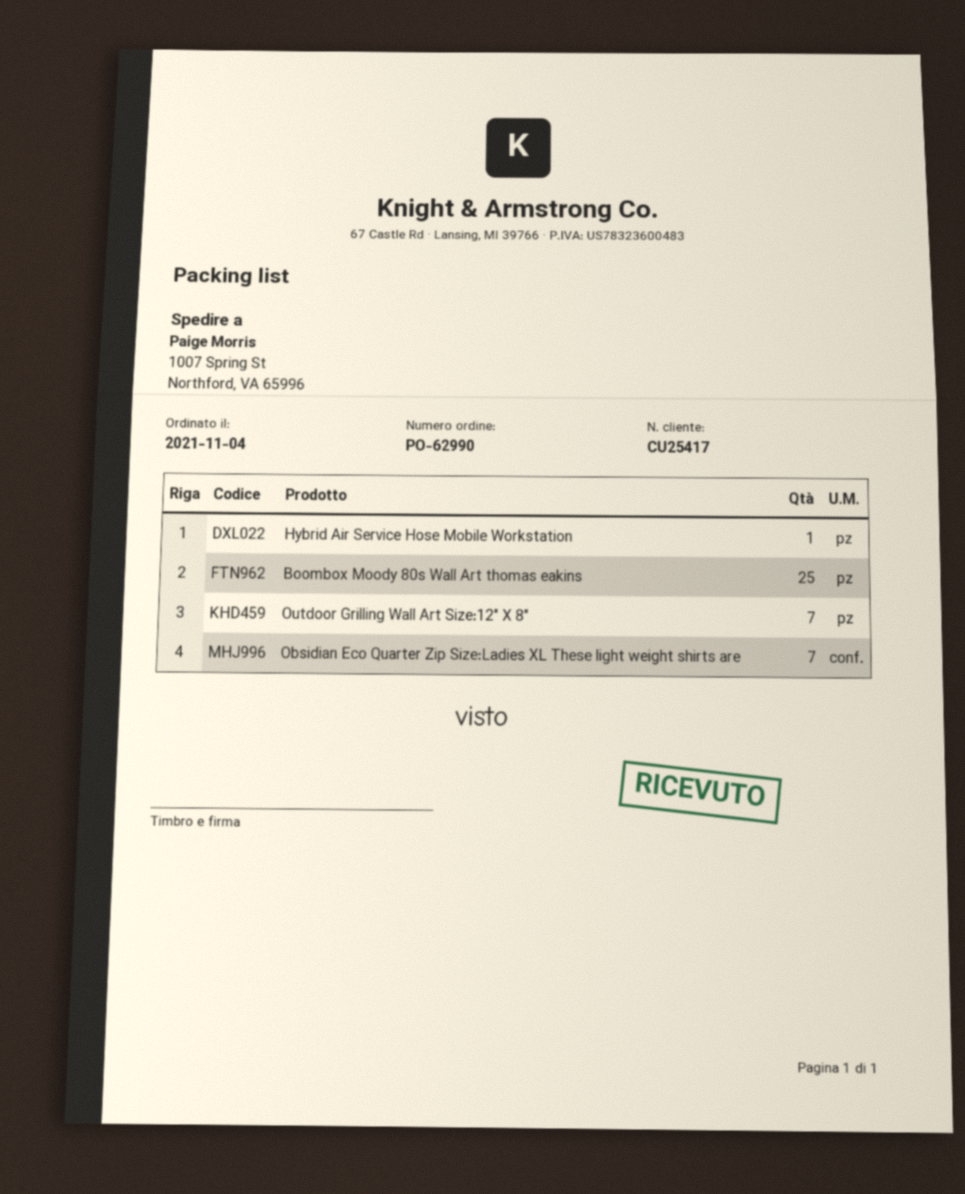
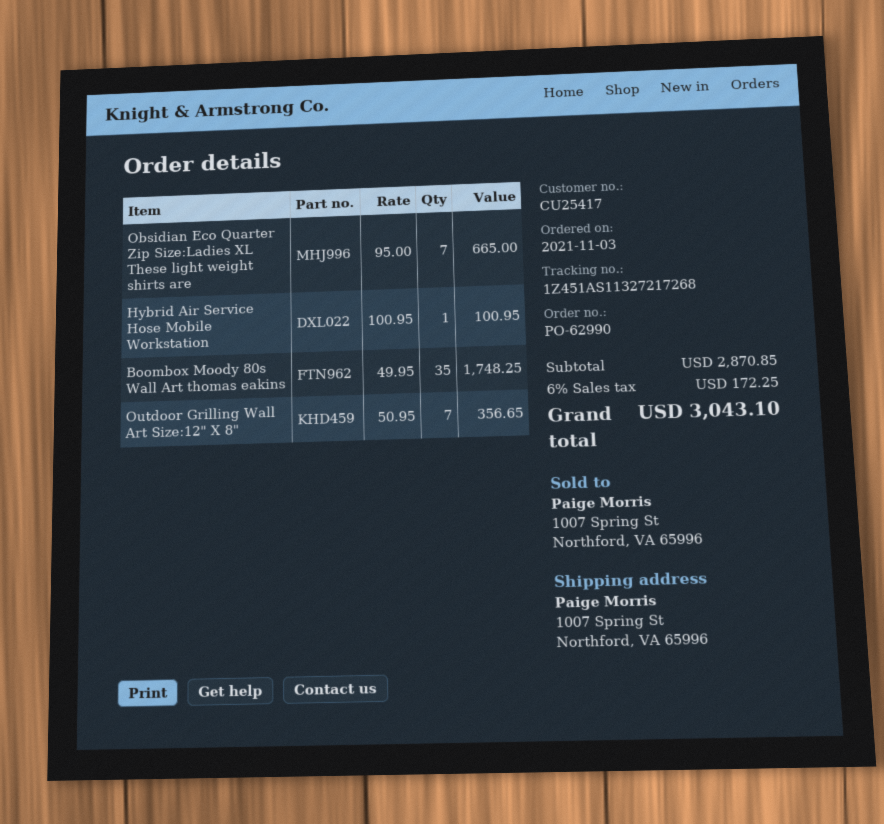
order date: 2021-11-04 -> 2021-11-03
Boombox Moody 80s Wall Art thomas eakins: 25 -> 35

